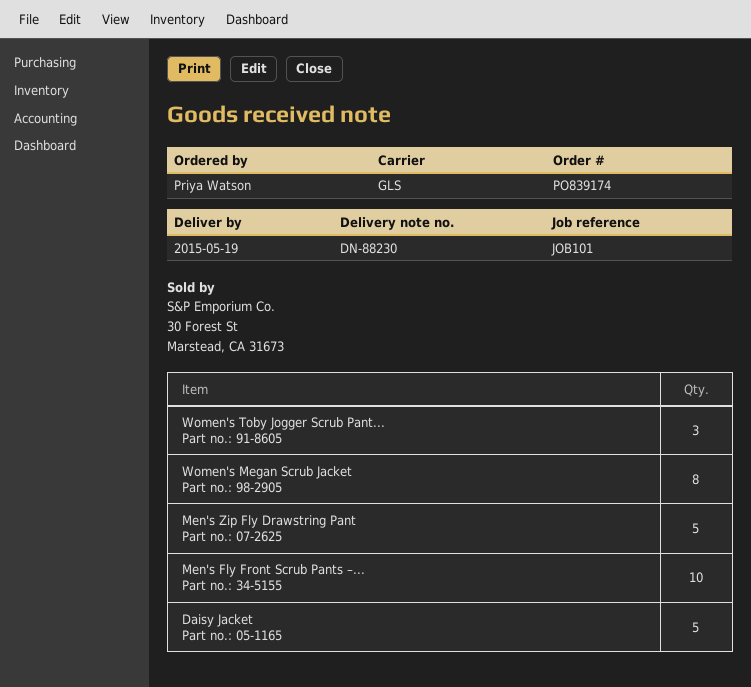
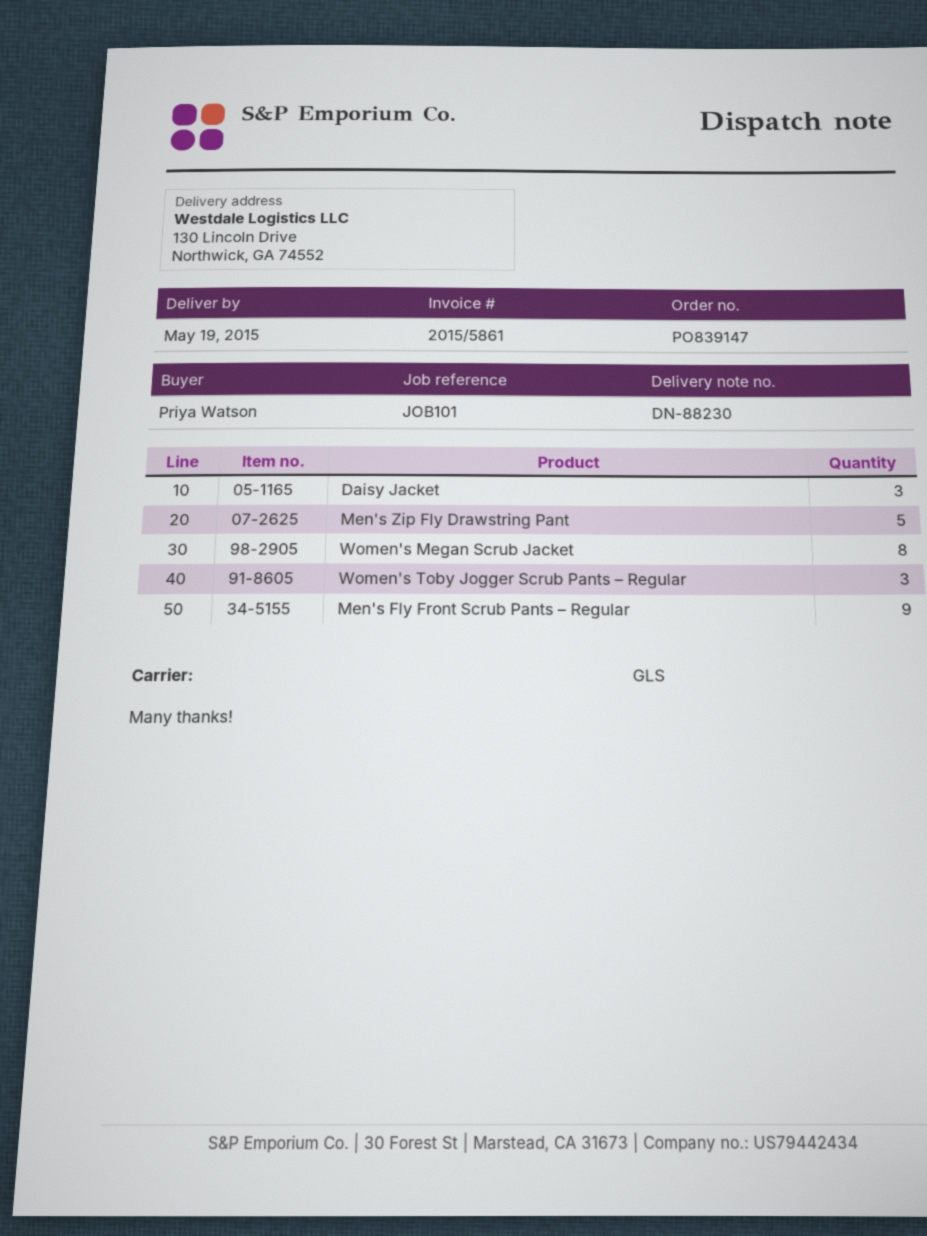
order number: PO839174 -> PO839147
Men's Fly Front Scrub Pants –...: 10 -> 9
Daisy Jacket: 5 -> 3

